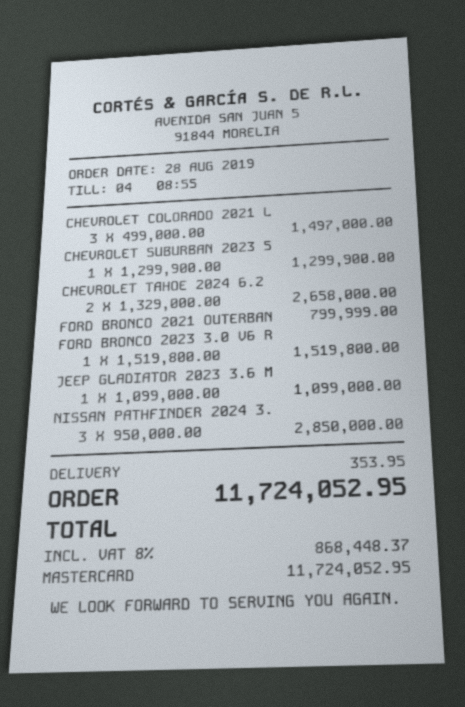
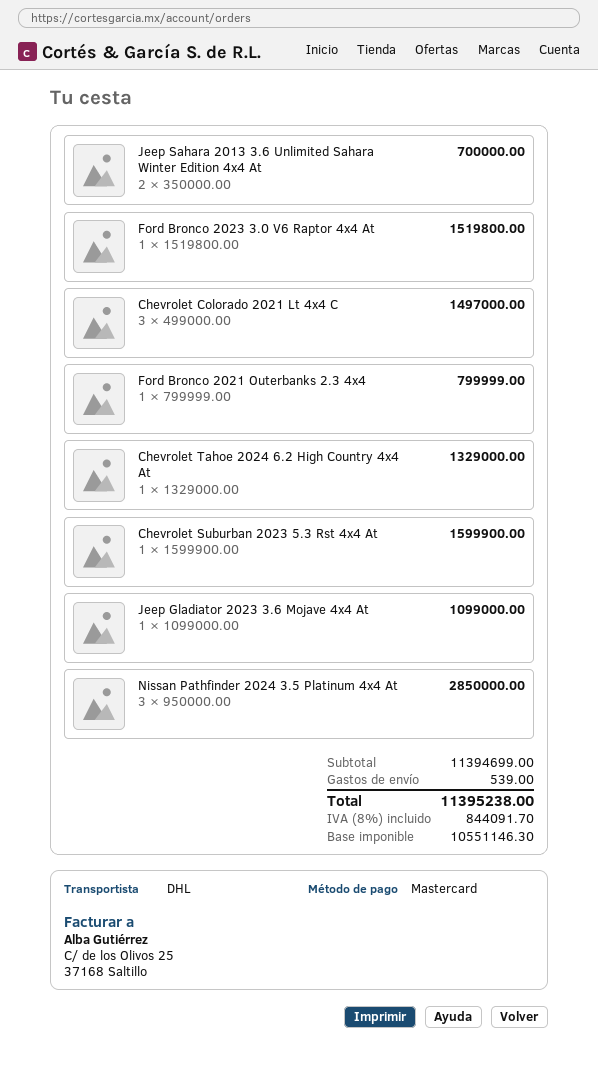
CHEVROLET SUBURBAN 2023 5: 1 x 1299900.00 = 1299900.00 -> 1 x 1599900.00 = 1599900.00
CHEVROLET TAHOE 2024 6.2: 2 x 1329000.00 = 2658000.00 -> 1 x 1329000.00 = 1329000.00
Jeep Sahara 2013 3.6 Unlimited Sahara Winter Edition 4x4 At: none -> 2 x 350000.00 = 700000.00
shipping: 353.95 -> 539.00
tax: 8% = 868448.37 -> 8% = 844091.70
total: 11724052.95 -> 11395238.00

